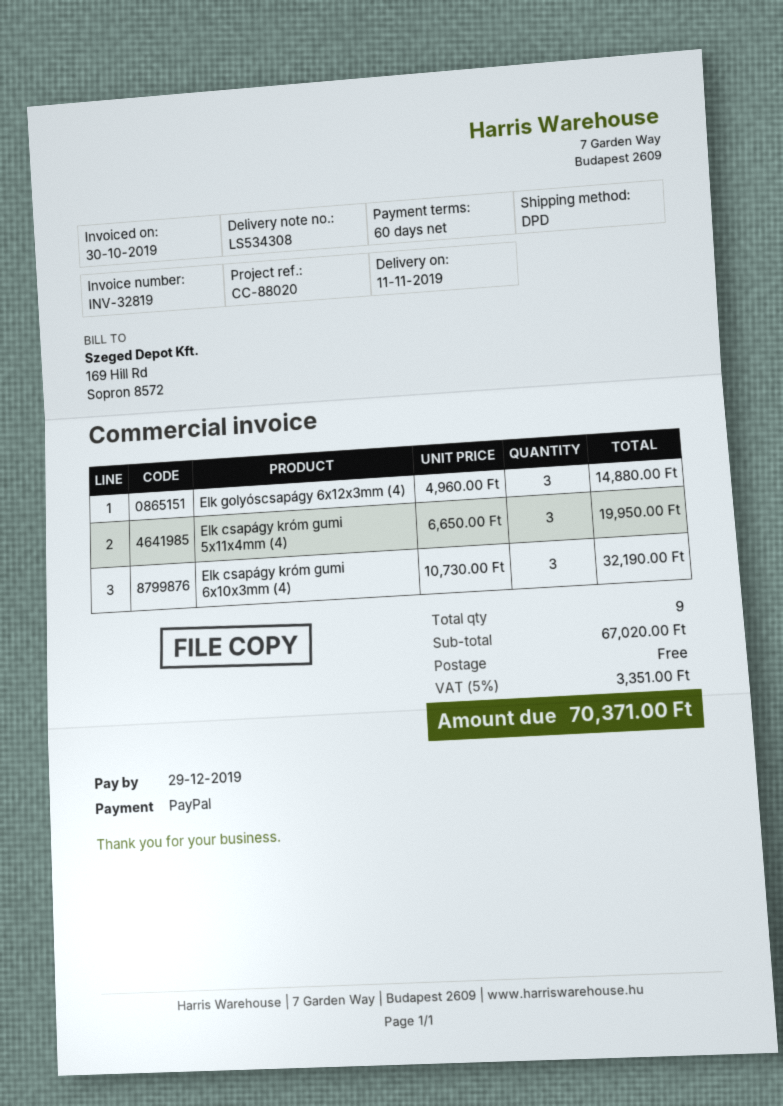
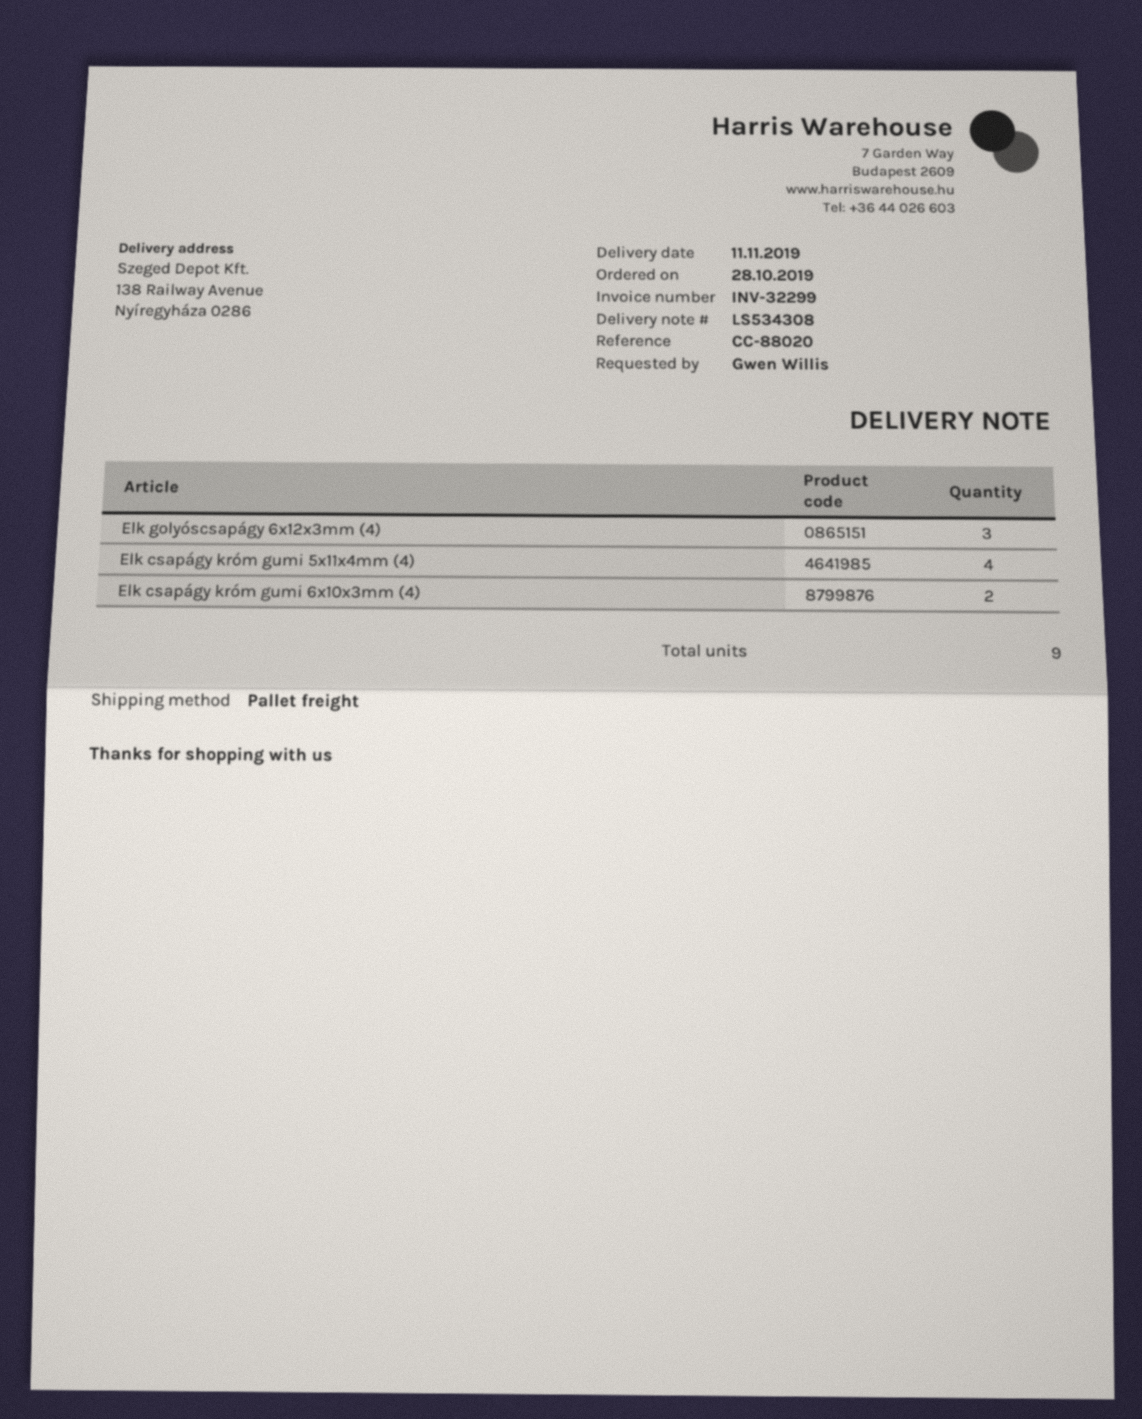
invoice number: INV-32819 -> INV-32299
shipping method: DPD -> pallet freight
Elk csapágy króm gumi 5x11x4mm (4): 3 -> 4
Elk csapágy króm gumi 6x10x3mm (4): 3 -> 2

